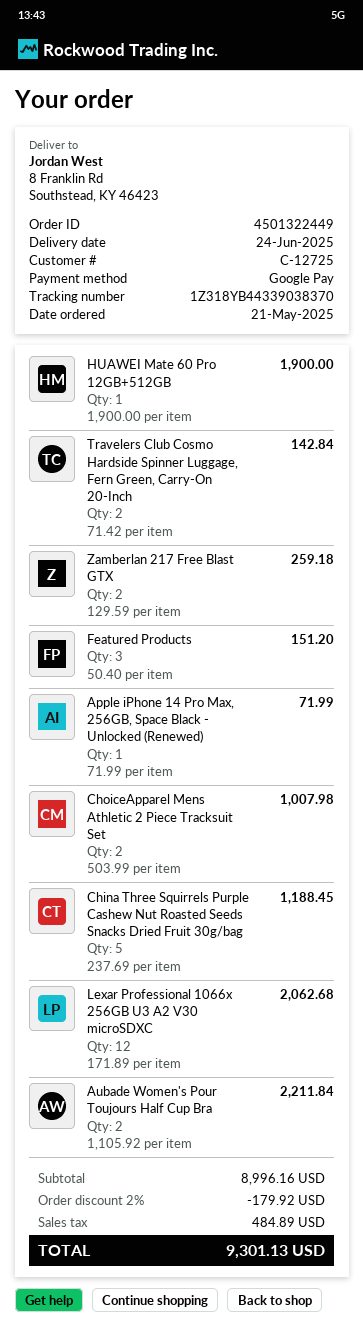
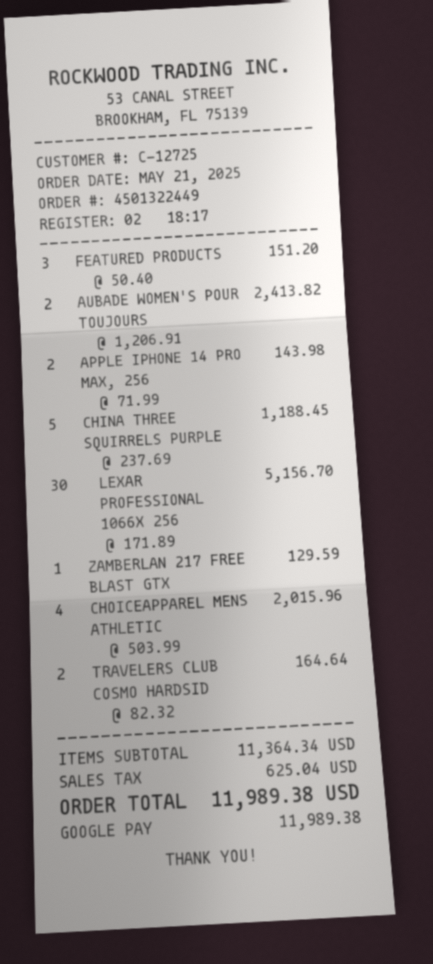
HUAWEI Mate 60 Pro 12GB+512GB: 1 x 1900.00 = 1900.00 -> none
Travelers Club Cosmo Hardside Spinner Luggage, Fern Green, Carry-On 20-Inch: 2 x 71.42 = 142.84 -> 2 x 82.32 = 164.64
Zamberlan 217 Free Blast GTX: 2 x 129.59 = 259.18 -> 1 x 129.59 = 129.59
Apple iPhone 14 Pro Max, 256GB, Space Black - Unlocked (Renewed): 1 x 71.99 = 71.99 -> 2 x 71.99 = 143.98
ChoiceApparel Mens Athletic 2 Piece Tracksuit Set: 2 x 503.99 = 1007.98 -> 4 x 503.99 = 2015.96
Lexar Professional 1066x 256GB U3 A2 V30 microSDXC: 12 x 171.89 = 2062.68 -> 30 x 171.89 = 5156.70
Aubade Women's Pour Toujours Half Cup Bra: 2 x 1105.92 = 2211.84 -> 2 x 1206.91 = 2413.82
subtotal: 8996.16 -> 11364.34
discount: 2% = 179.92 -> none
tax: 484.89 -> 625.04
total: 9301.13 -> 11989.38

